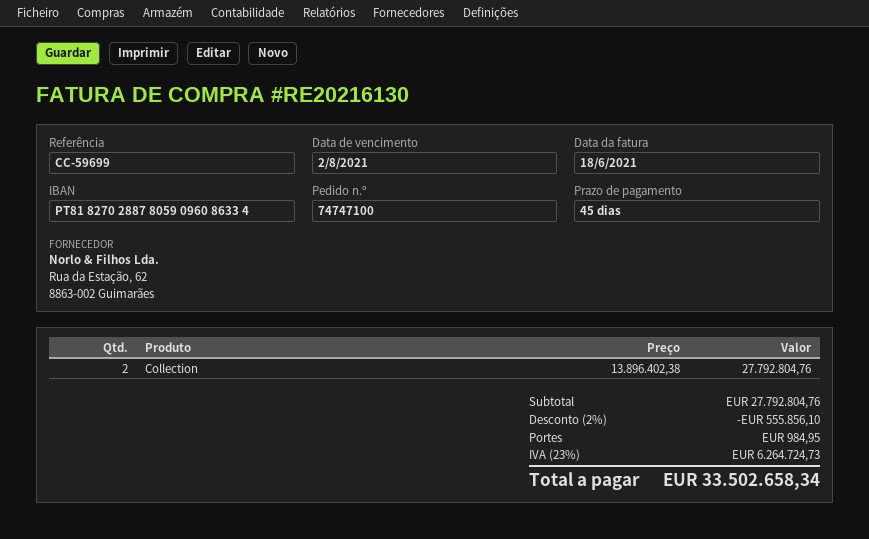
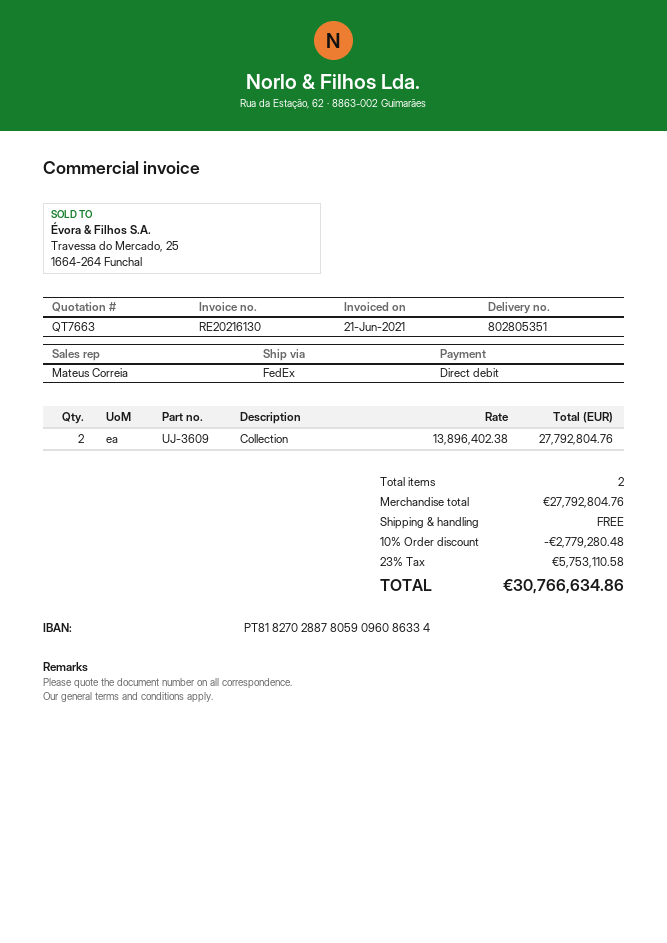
invoice date: 2021-06-18 -> 2021-06-21
discount: 2% = 555856.10 -> 10% = 2779280.48
shipping: 984.95 -> 0.00
tax: 23% = 6264724.73 -> 23% = 5753110.58
total: 33502658.34 -> 30766634.86

